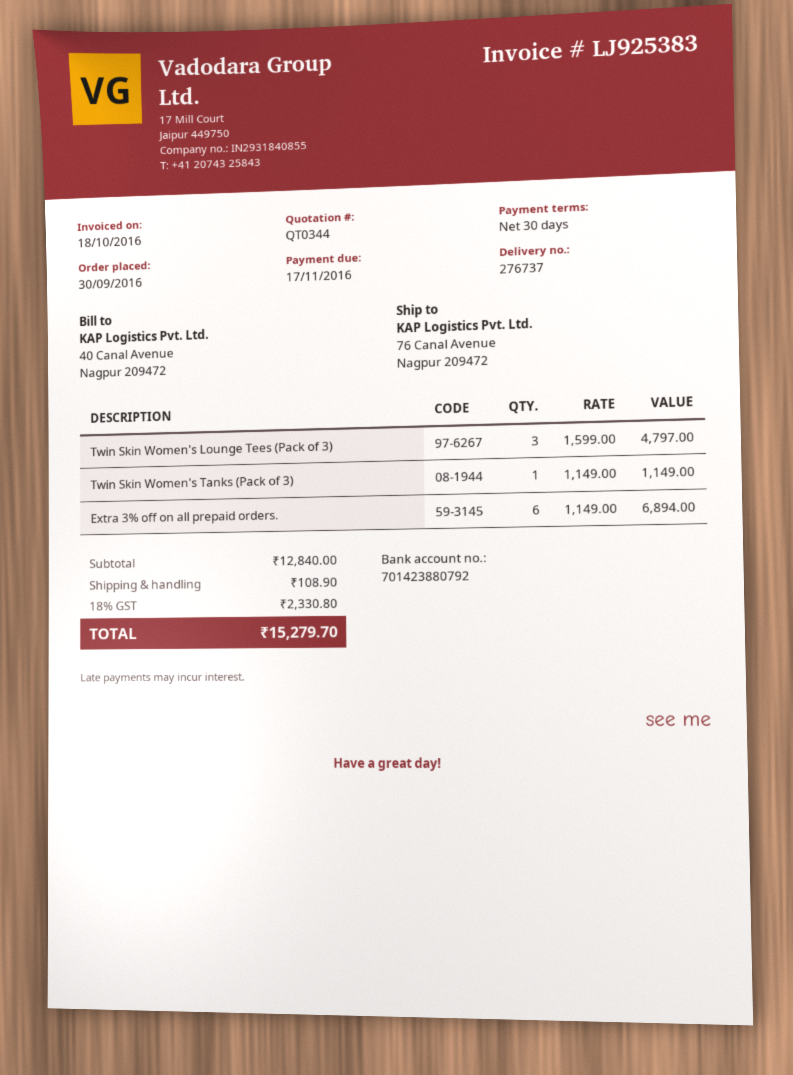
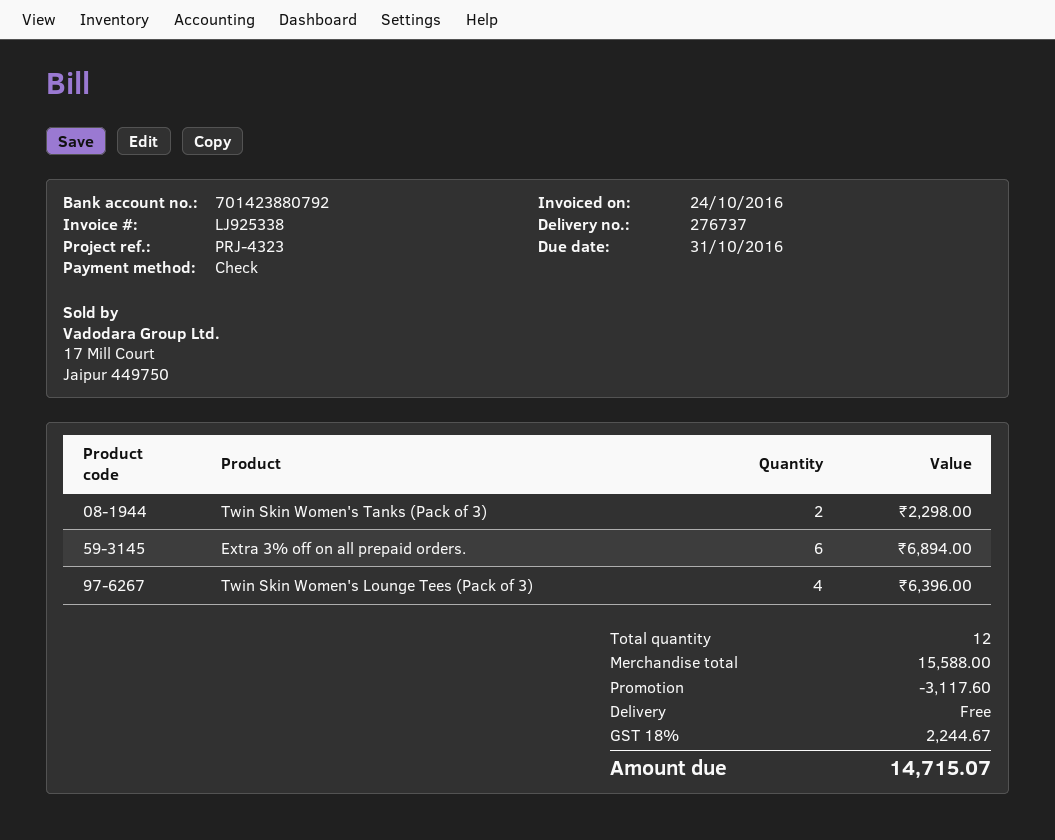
invoice number: LJ925383 -> LJ925338
invoice date: 2016-10-18 -> 2016-10-24
due date: 2016-11-17 -> 2016-10-31
Twin Skin Women's Lounge Tees (Pack of 3): 3 for 4797.00 -> 4 for 6396.00
Twin Skin Women's Tanks (Pack of 3): 1 for 1149.00 -> 2 for 2298.00
subtotal: 12840.00 -> 15588.00
discount: none -> 3117.60
shipping: 108.90 -> 0.00
tax: 18% = 2330.80 -> 18% = 2244.67
total: 15279.70 -> 14715.07

